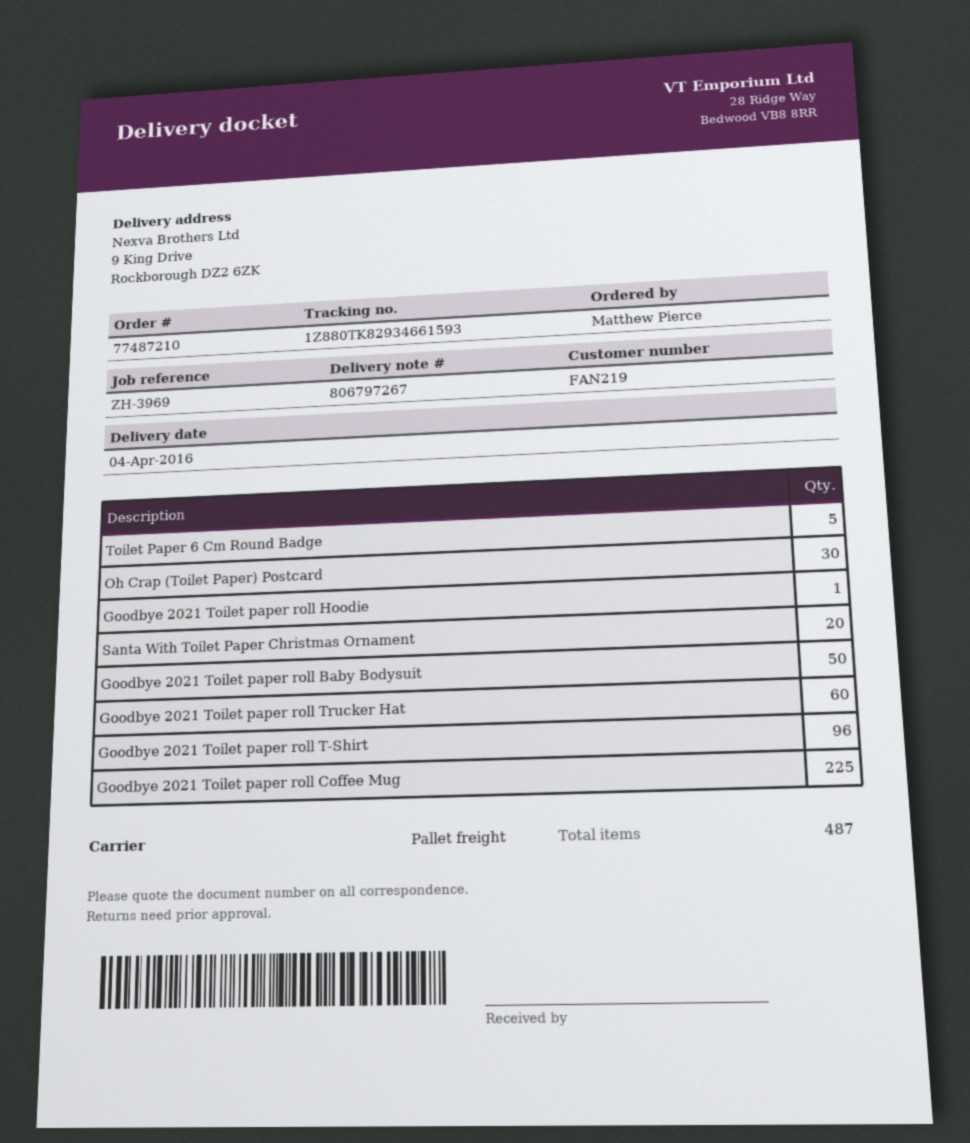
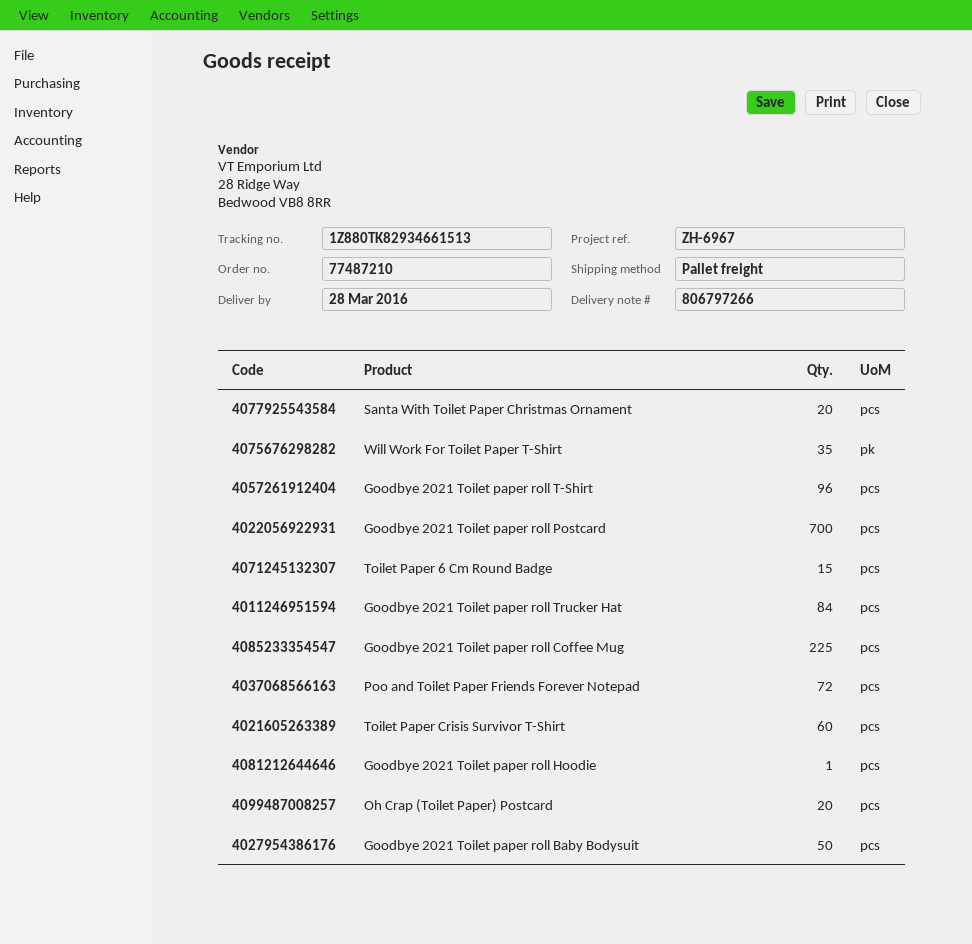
delivery note number: 806797267 -> 806797266
delivery date: 2016-04-04 -> 2016-03-28
reference: ZH-3969 -> ZH-6967
tracking number: 1Z880TK82934661593 -> 1Z880TK82934661513
Toilet Paper 6 Cm Round Badge: 5 -> 15
Oh Crap (Toilet Paper) Postcard: 30 -> 20
Goodbye 2021 Toilet paper roll Trucker Hat: 60 -> 84
Will Work For Toilet Paper T-Shirt: none -> 35
Goodbye 2021 Toilet paper roll Postcard: none -> 700
Poo and Toilet Paper Friends Forever Notepad: none -> 72
Toilet Paper Crisis Survivor T-Shirt: none -> 60

